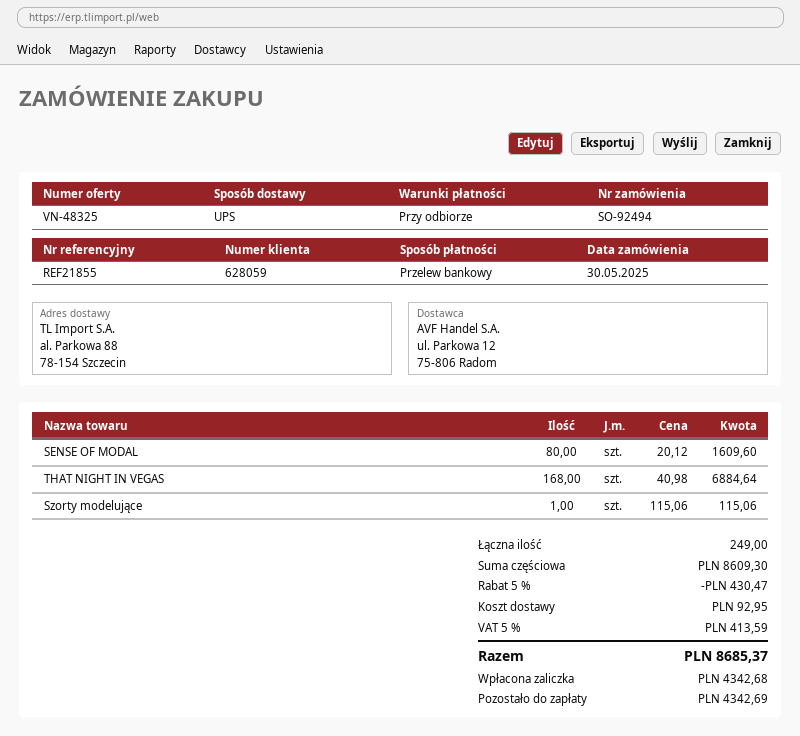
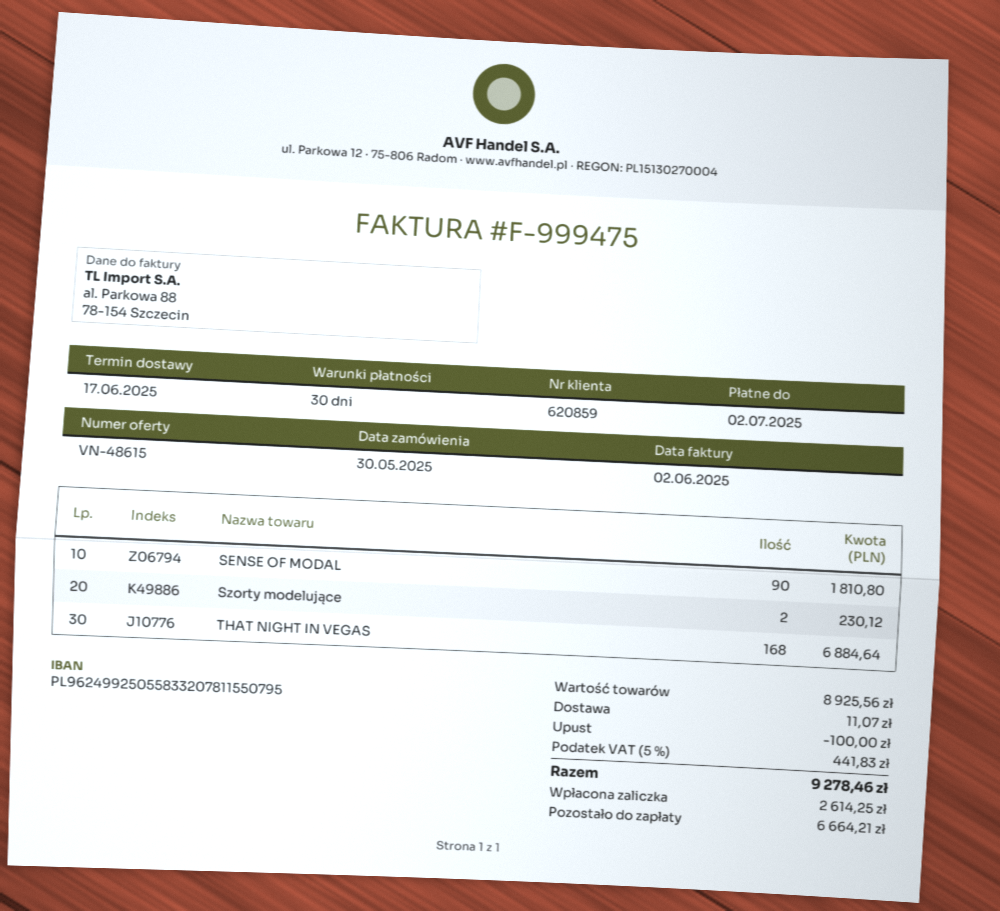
quote number: VN-48325 -> VN-48615
payment terms: on receipt -> 30 days
customer number: 628059 -> 620859
SENSE OF MODAL: 80 for 1609.60 -> 90 for 1810.80
Szorty modelujące: 1 for 115.06 -> 2 for 230.12
subtotal: 8609.30 -> 8925.56
discount: 430.47 -> 100.00
shipping: 92.95 -> 11.07
tax: 5% = 413.59 -> 5% = 441.83
total: 8685.37 -> 9278.46
deposit: 4342.68 -> 2614.25
balance: 4342.69 -> 6664.21

